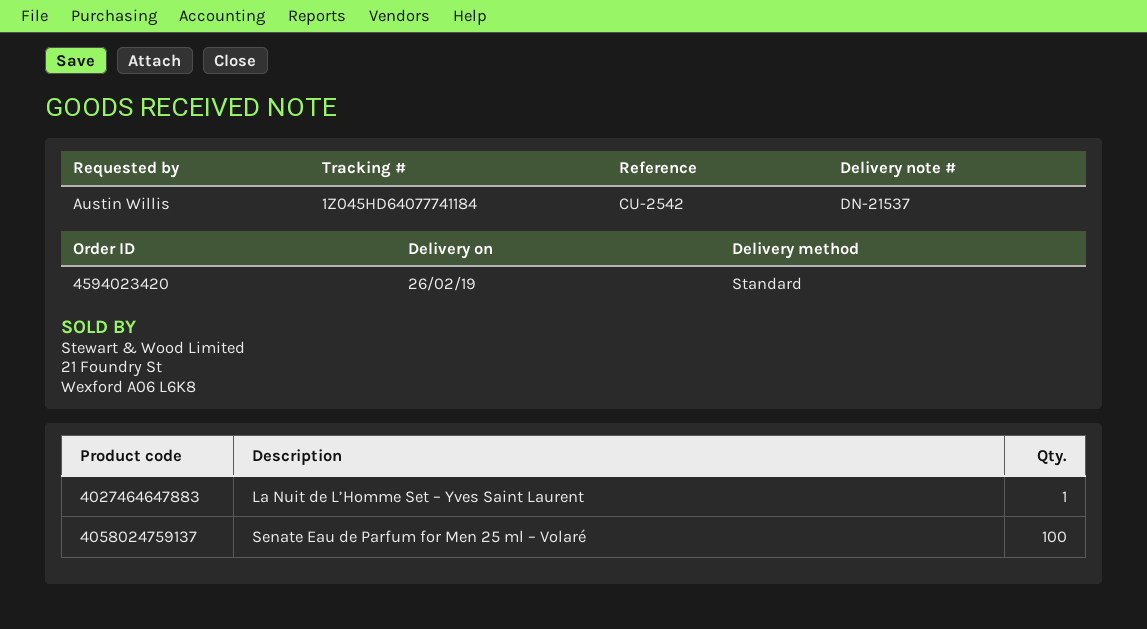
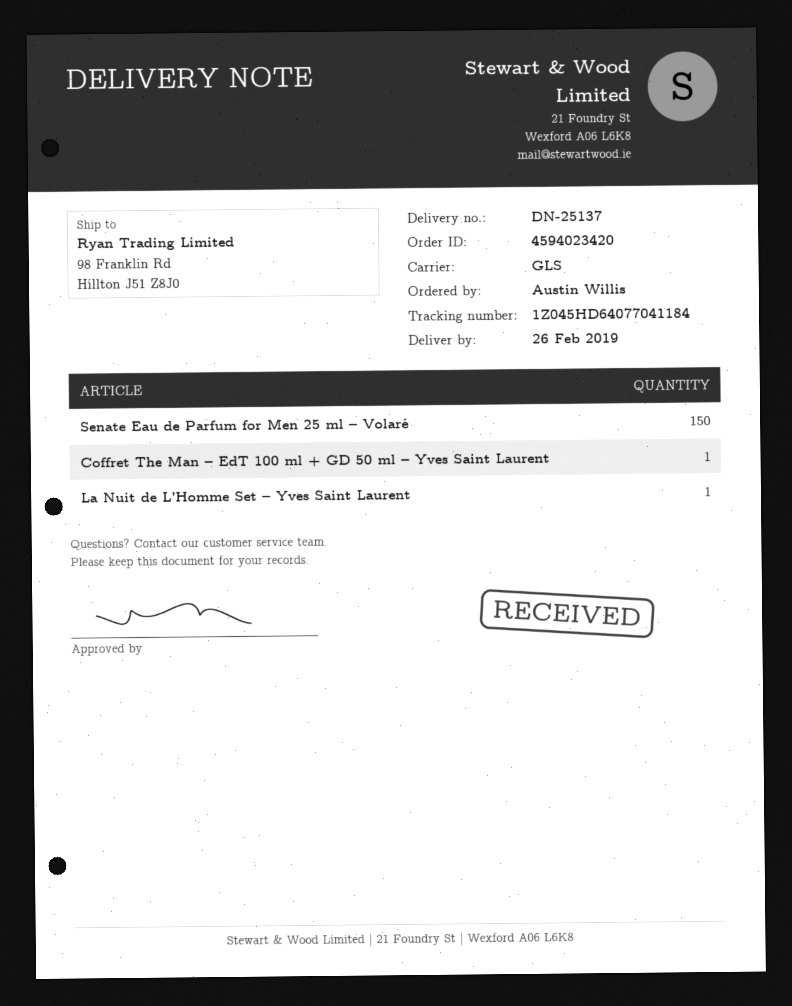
delivery note number: DN-21537 -> DN-25137
shipping method: standard -> GLS
tracking number: 1Z045HD64077741184 -> 1Z045HD64077041184
Senate Eau de Parfum for Men 25 ml – Volaré: 100 -> 150
Coffret The Man – EdT 100 ml + GD 50 ml – Yves Saint Laurent: none -> 1

